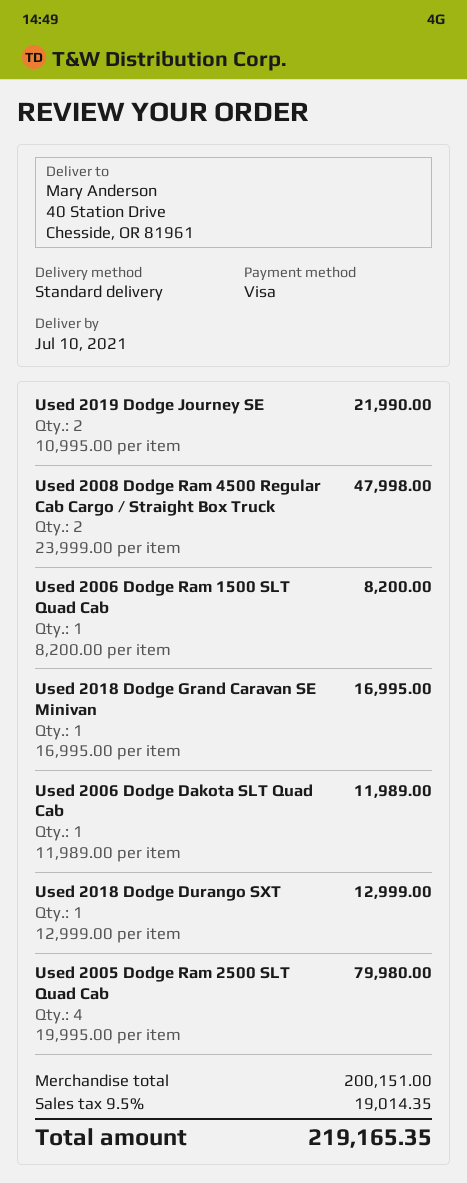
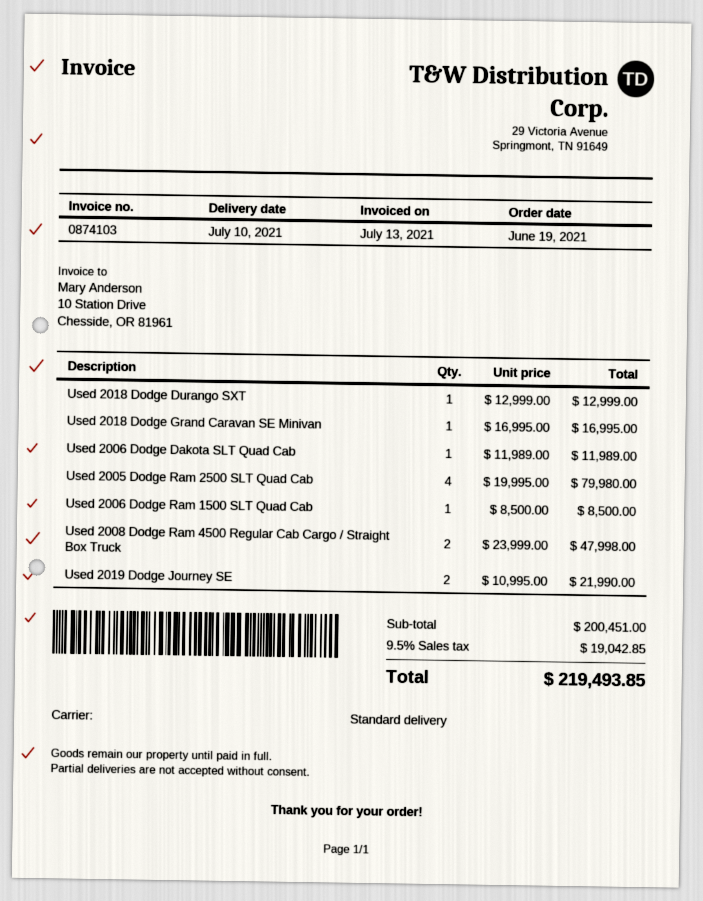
Used 2006 Dodge Ram 1500 SLT Quad Cab: 1 x 8200.00 = 8200.00 -> 1 x 8500.00 = 8500.00
subtotal: 200151.00 -> 200451.00
tax: 9.5% = 19014.35 -> 9.5% = 19042.85
total: 219165.35 -> 219493.85

